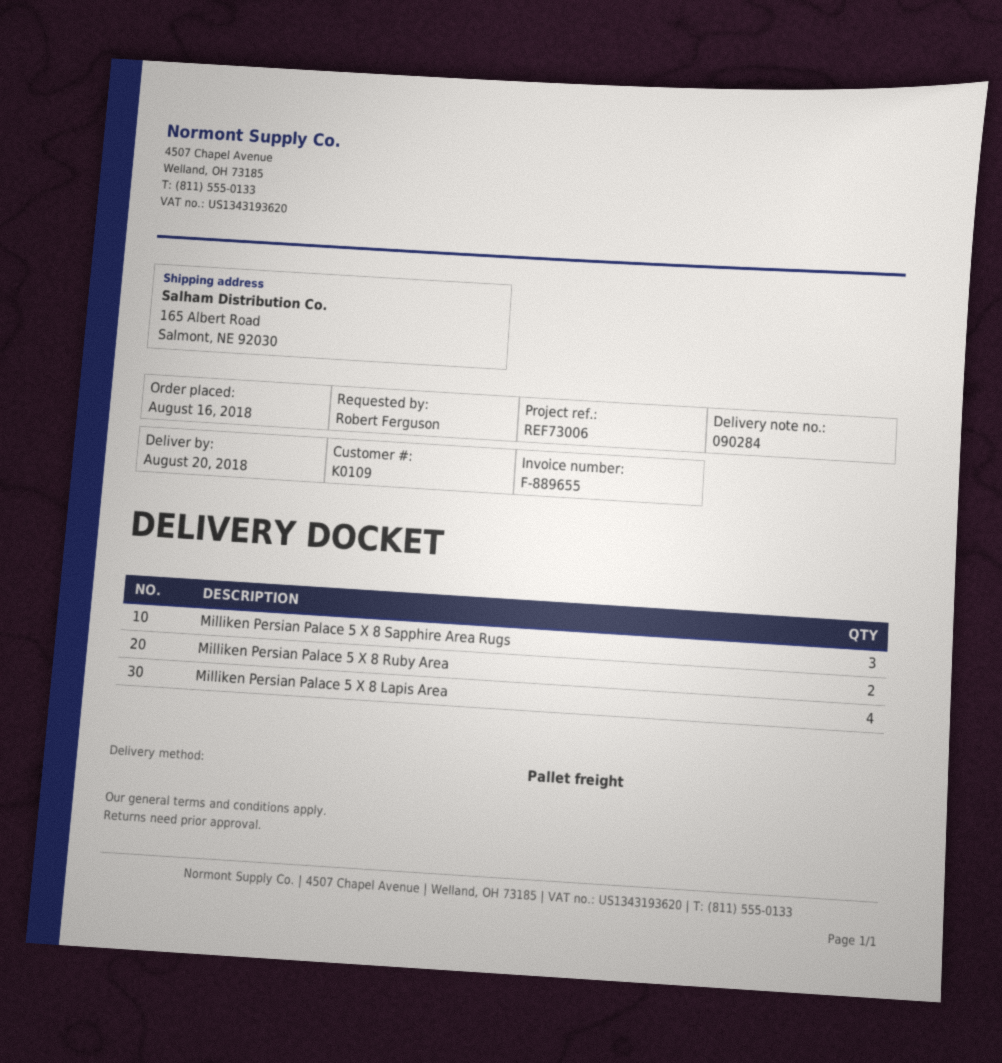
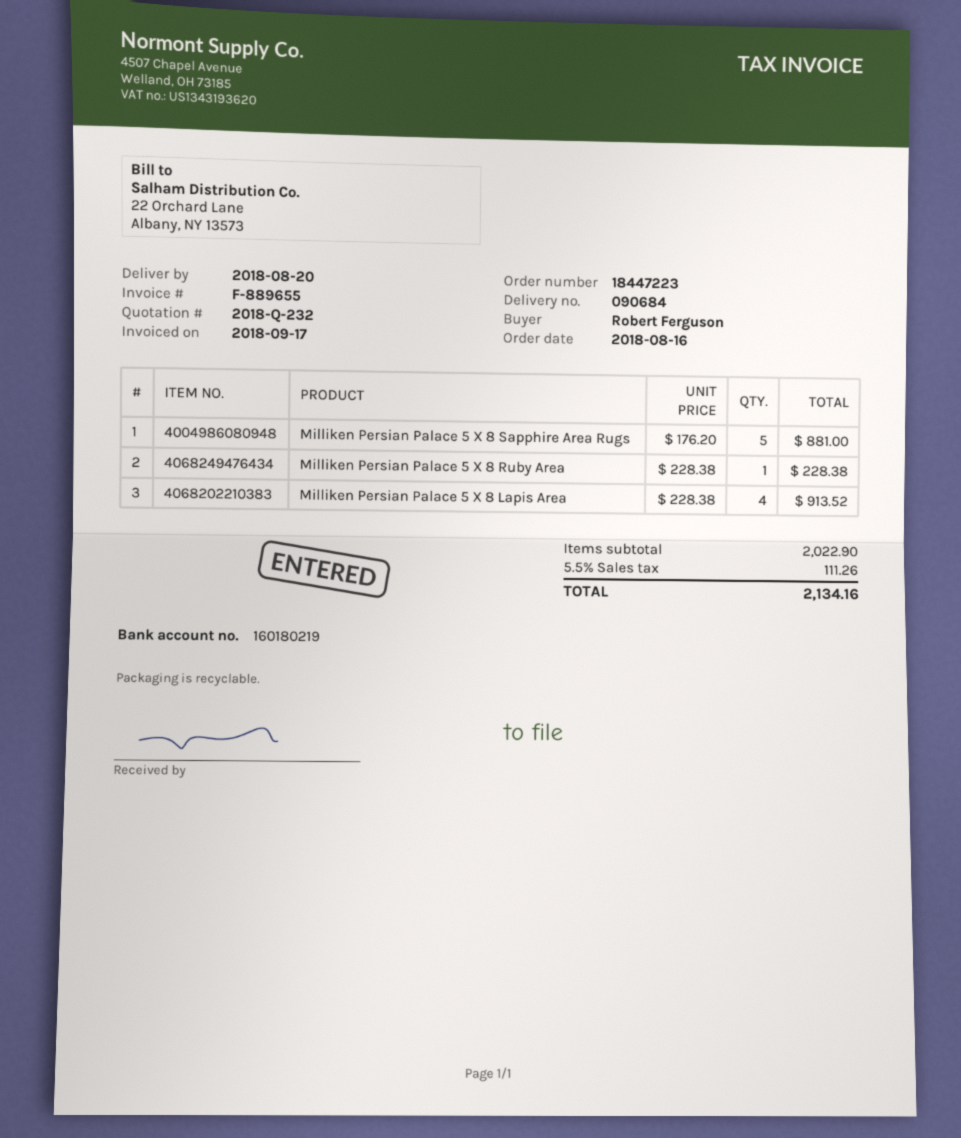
delivery note number: 090284 -> 090684
Milliken Persian Palace 5 X 8 Sapphire Area Rugs: 3 -> 5
Milliken Persian Palace 5 X 8 Ruby Area: 2 -> 1

